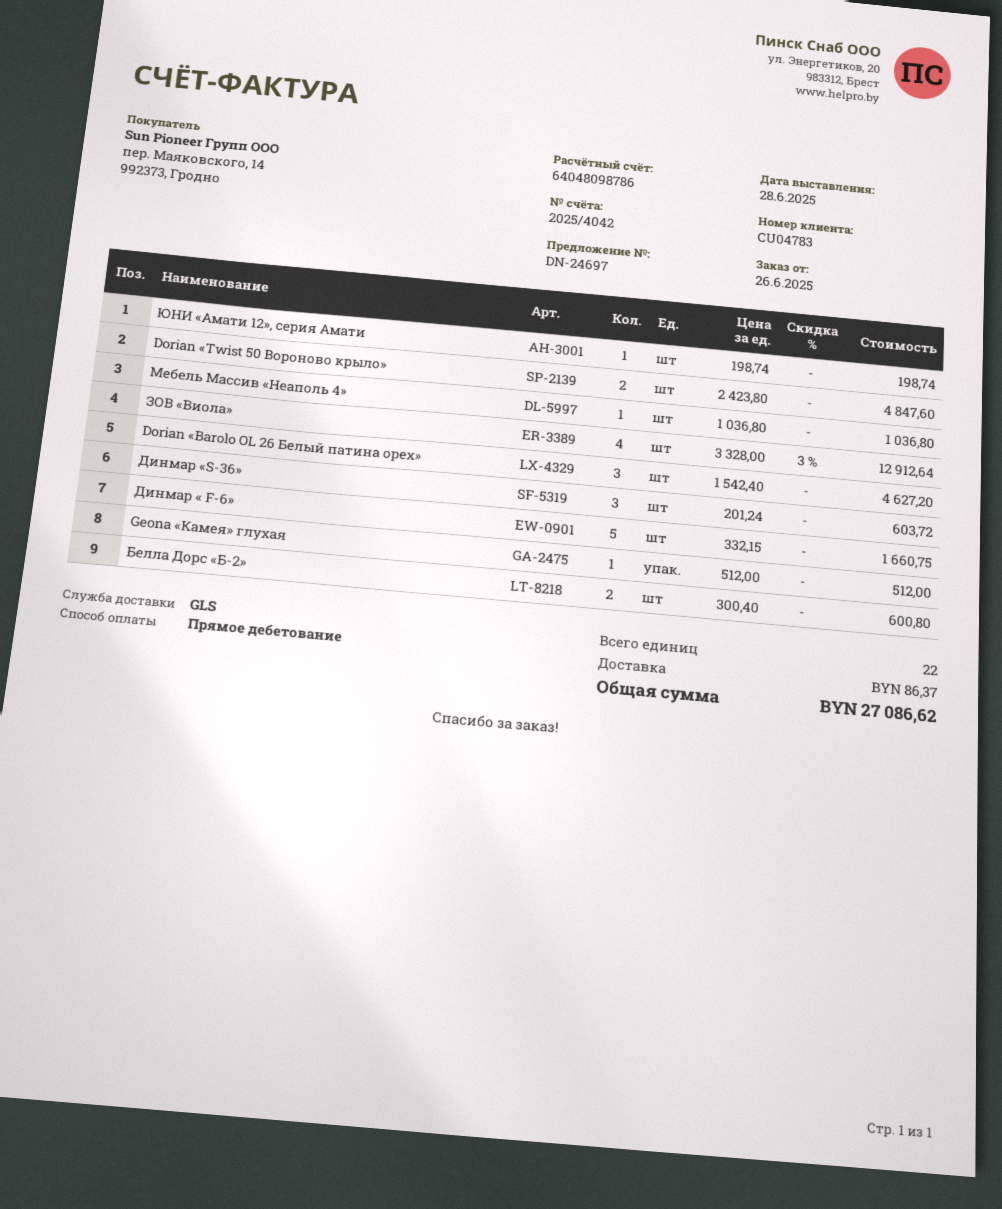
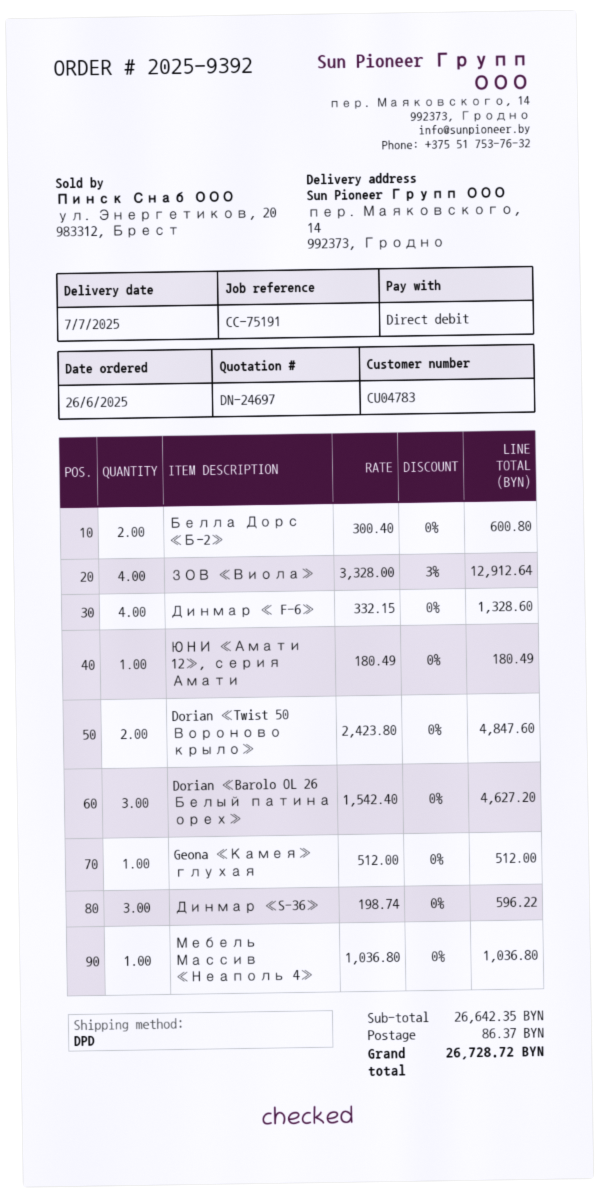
shipping method: GLS -> DPD
ЮНИ «Амати 12», серия Амати: 1 x 198.74 = 198.74 -> 1 x 180.49 = 180.49
Динмар «S-36»: 3 x 201.24 = 603.72 -> 3 x 198.74 = 596.22
Динмар « F-6»: 5 x 332.15 = 1660.75 -> 4 x 332.15 = 1328.60
total: 27086.62 -> 26728.72

